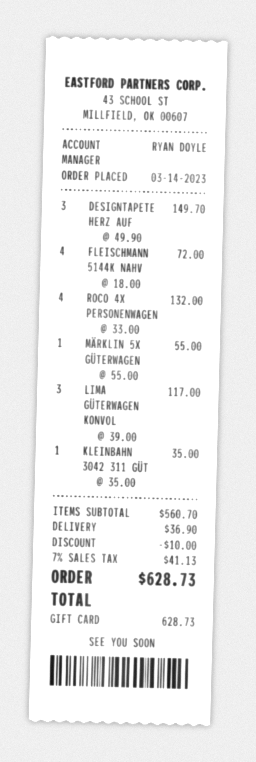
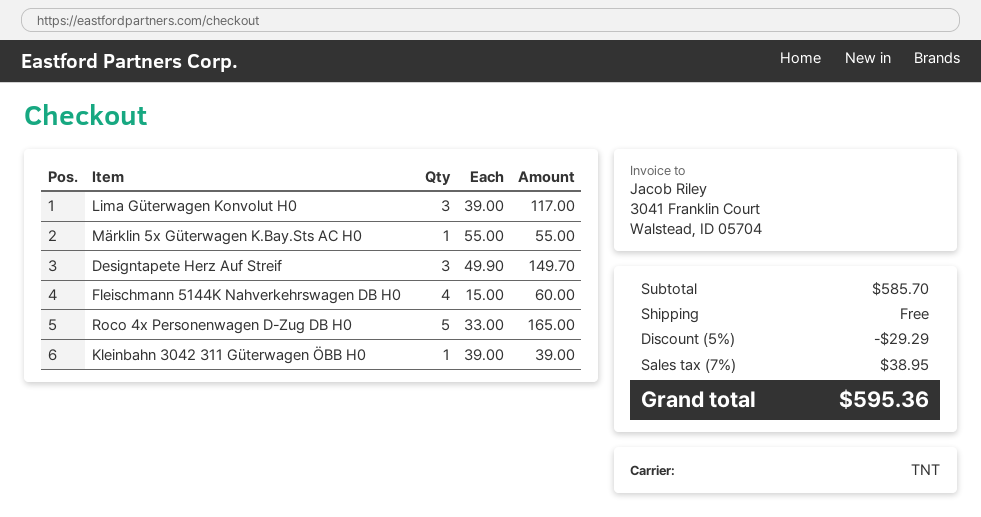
FLEISCHMANN 5144K NAHV: 4 x 18.00 = 72.00 -> 4 x 15.00 = 60.00
ROCO 4X PERSONENWAGEN: 4 x 33.00 = 132.00 -> 5 x 33.00 = 165.00
KLEINBAHN 3042 311 GÜT: 1 x 35.00 = 35.00 -> 1 x 39.00 = 39.00
subtotal: 560.70 -> 585.70
discount: 10.00 -> 29.29
shipping: 36.90 -> 0.00
tax: 7% = 41.13 -> 7% = 38.95
total: 628.73 -> 595.36

